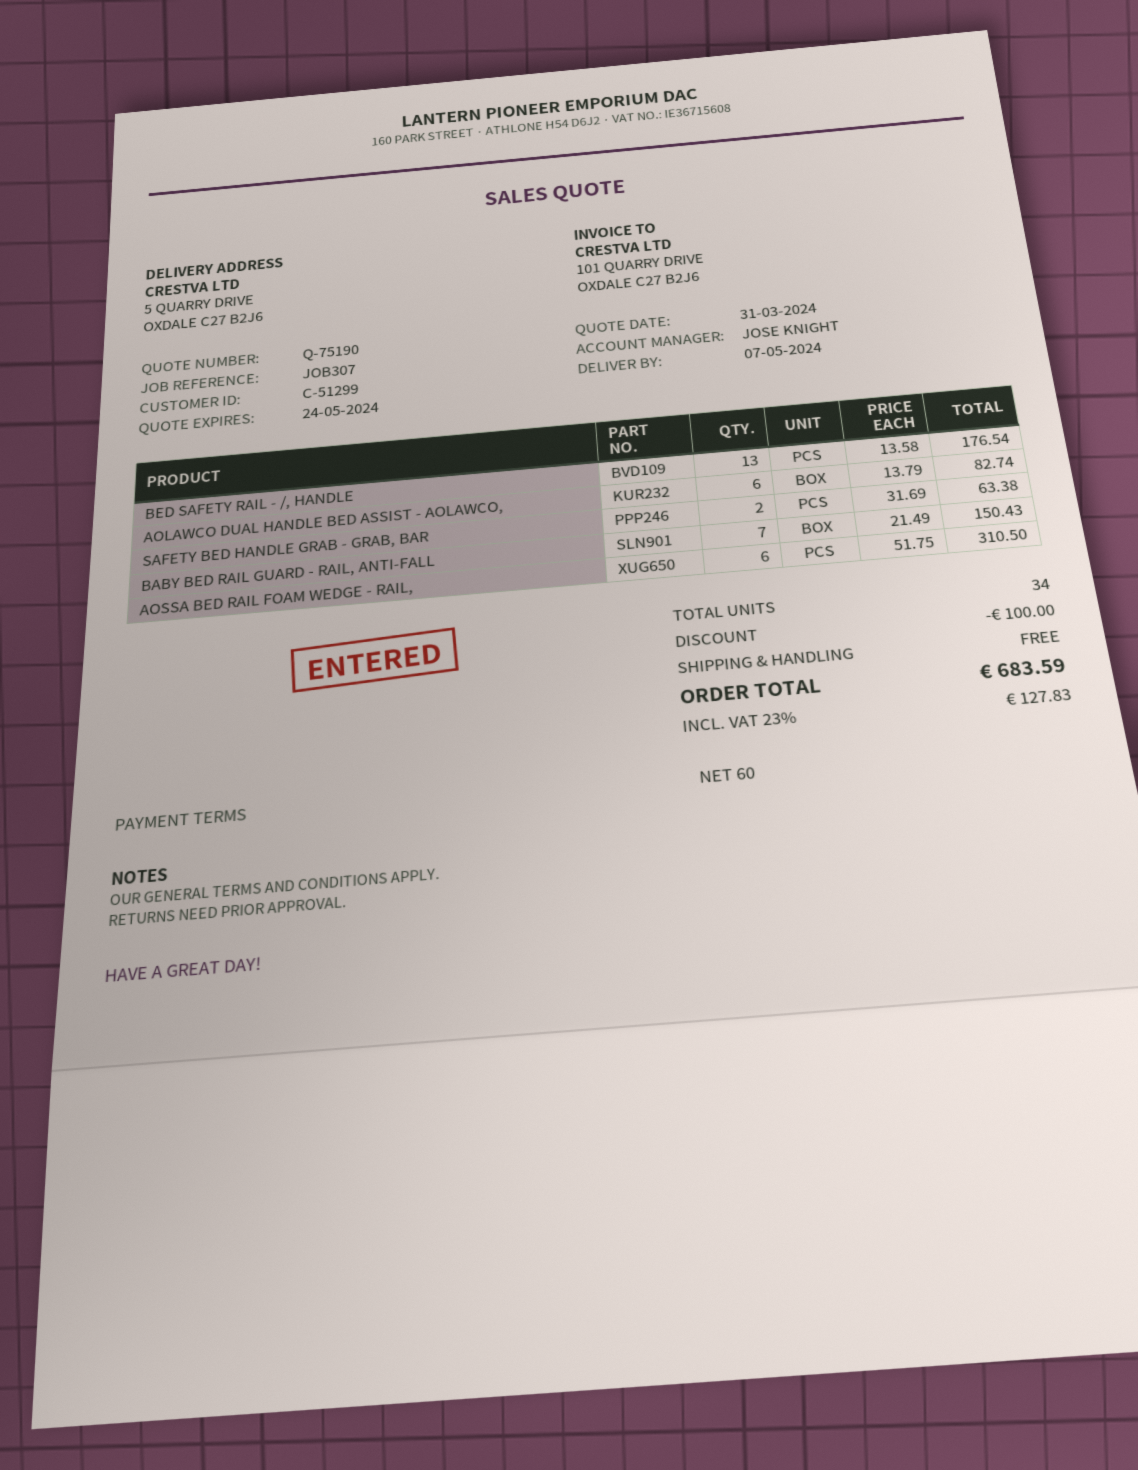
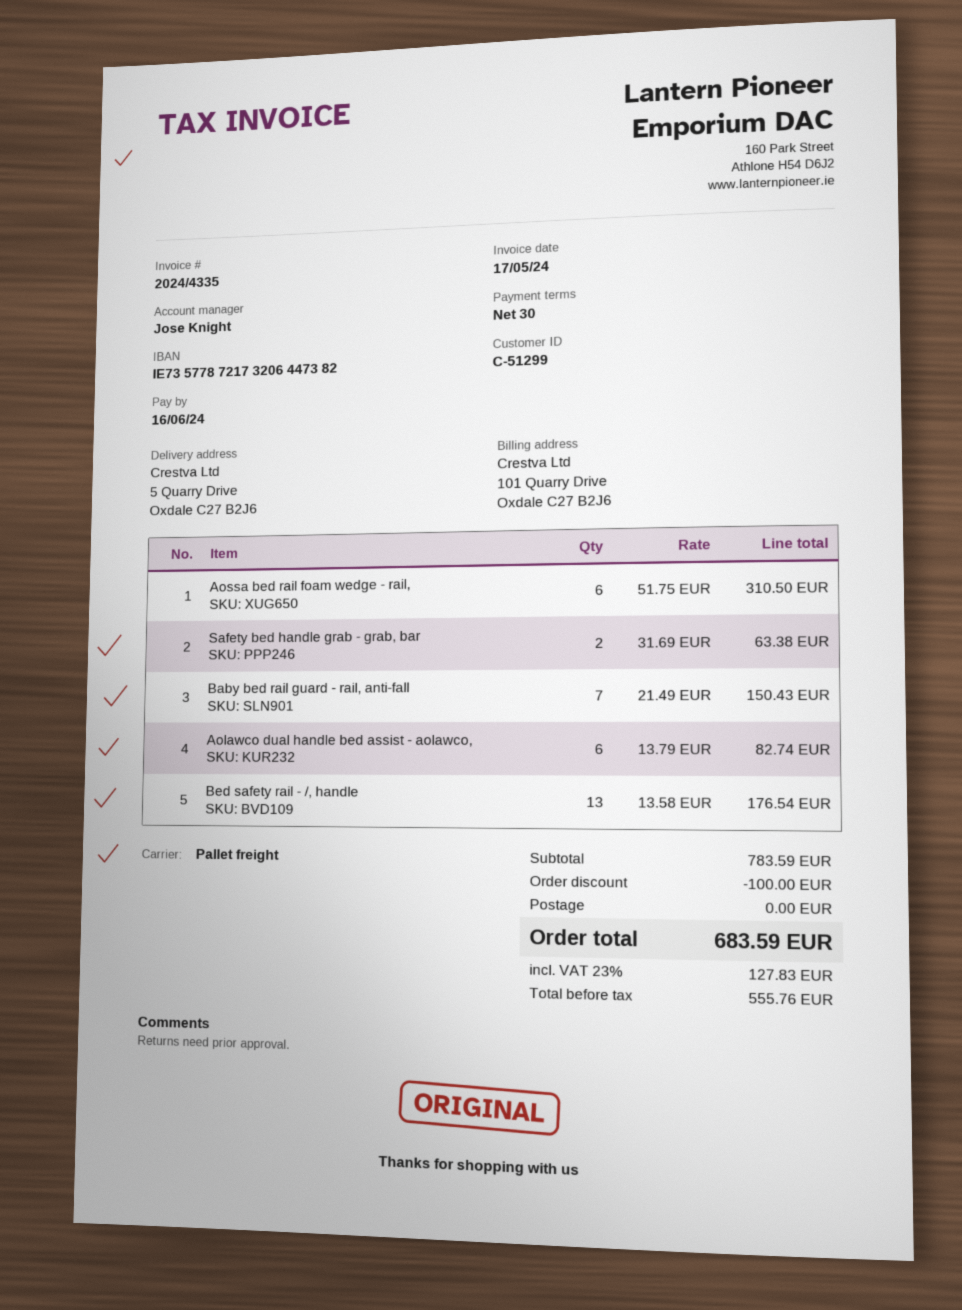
payment terms: 60 days -> 30 days

